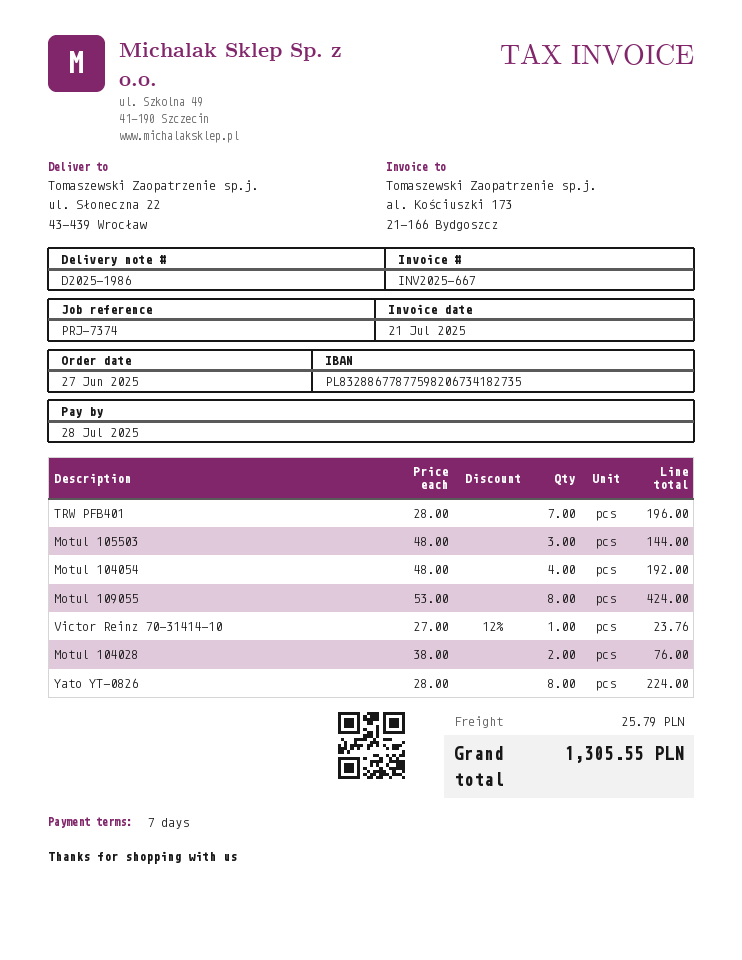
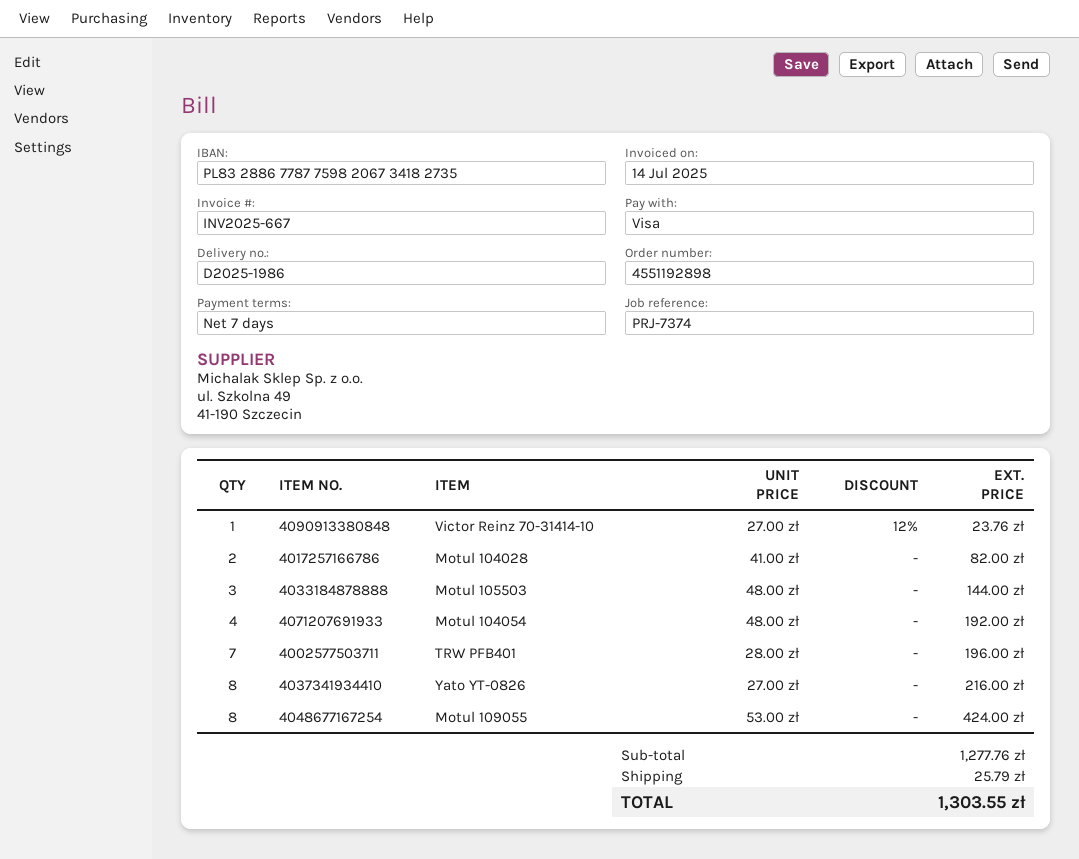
invoice date: 2025-07-21 -> 2025-07-14
Motul 104028: 2 x 38.00 = 76.00 -> 2 x 41.00 = 82.00
Yato YT-0826: 8 x 28.00 = 224.00 -> 8 x 27.00 = 216.00
total: 1305.55 -> 1303.55

